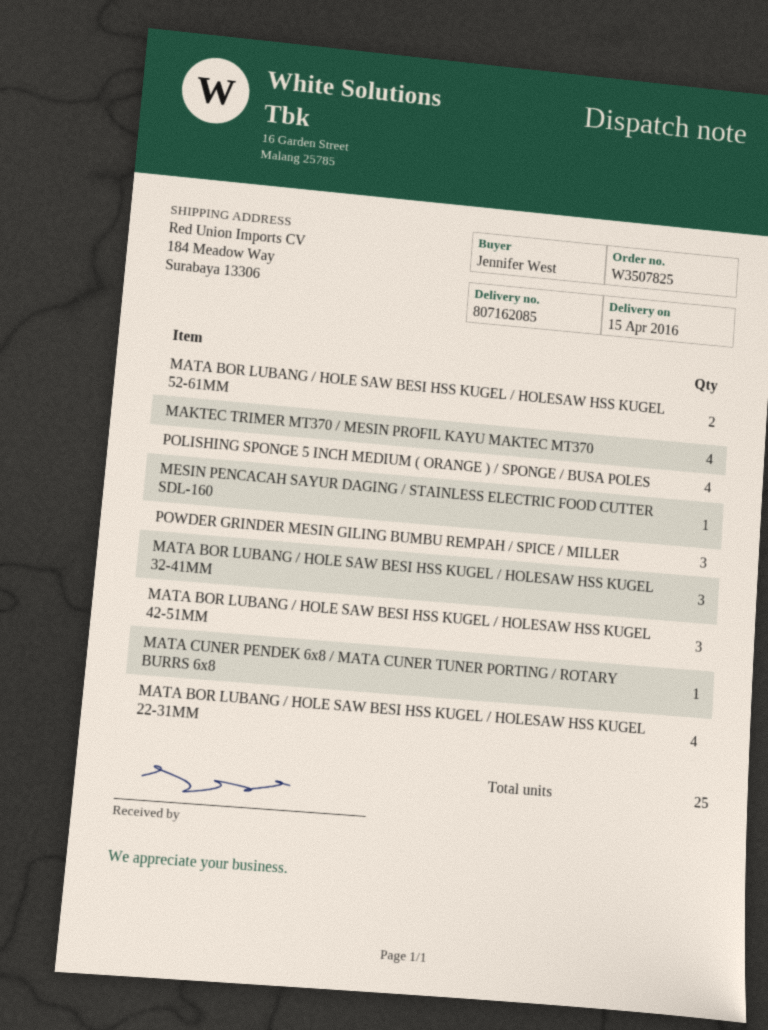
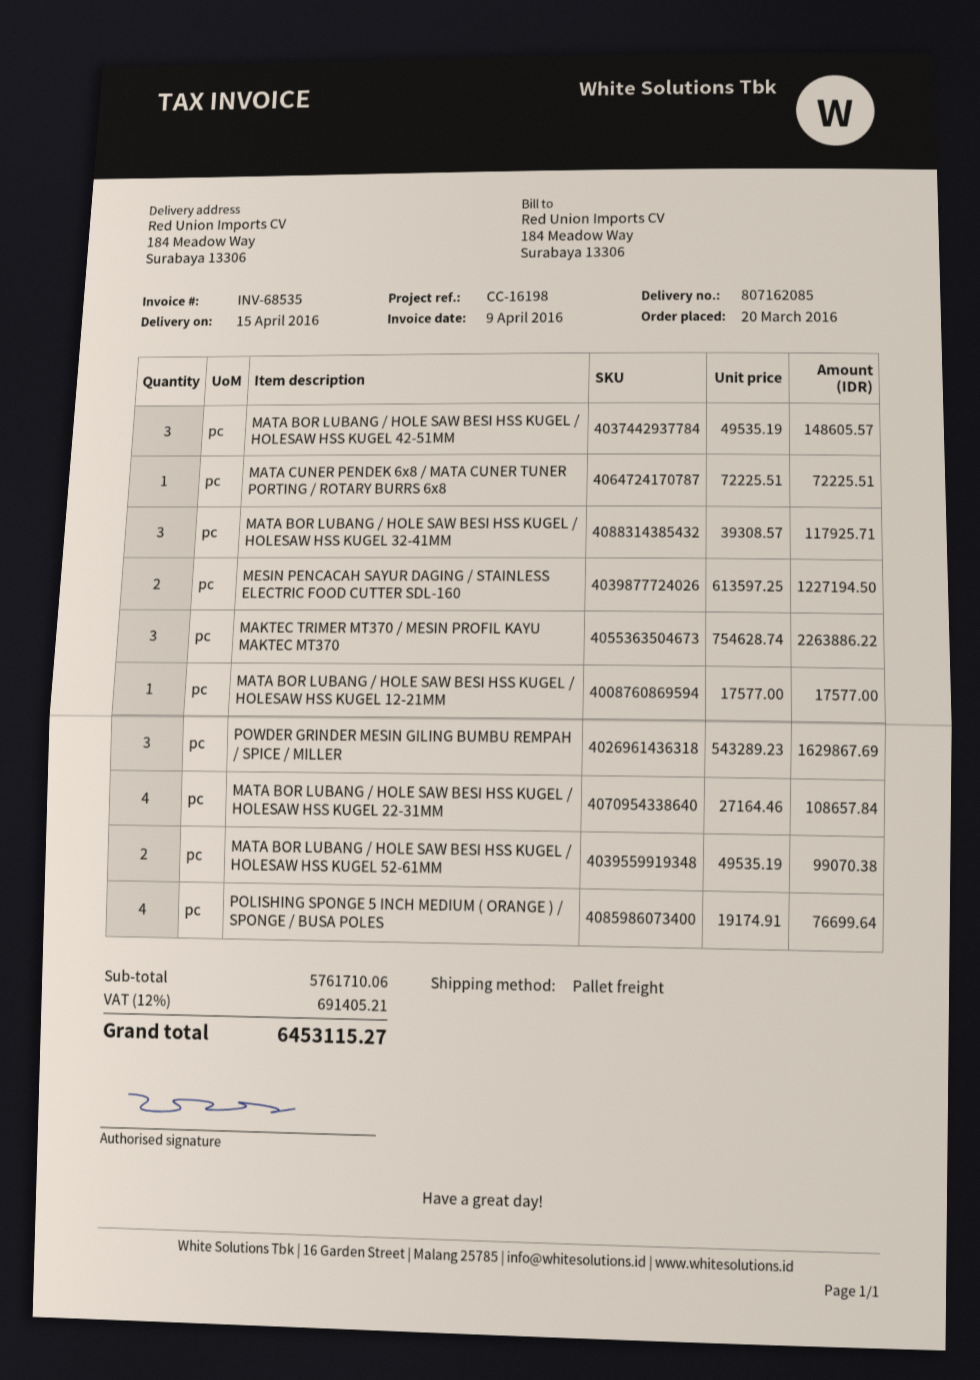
MAKTEC TRIMER MT370 / MESIN PROFIL KAYU MAKTEC MT370: 4 -> 3
MESIN PENCACAH SAYUR DAGING / STAINLESS ELECTRIC FOOD CUTTER SDL-160: 1 -> 2
MATA BOR LUBANG / HOLE SAW BESI HSS KUGEL / HOLESAW HSS KUGEL 12-21MM: none -> 1

